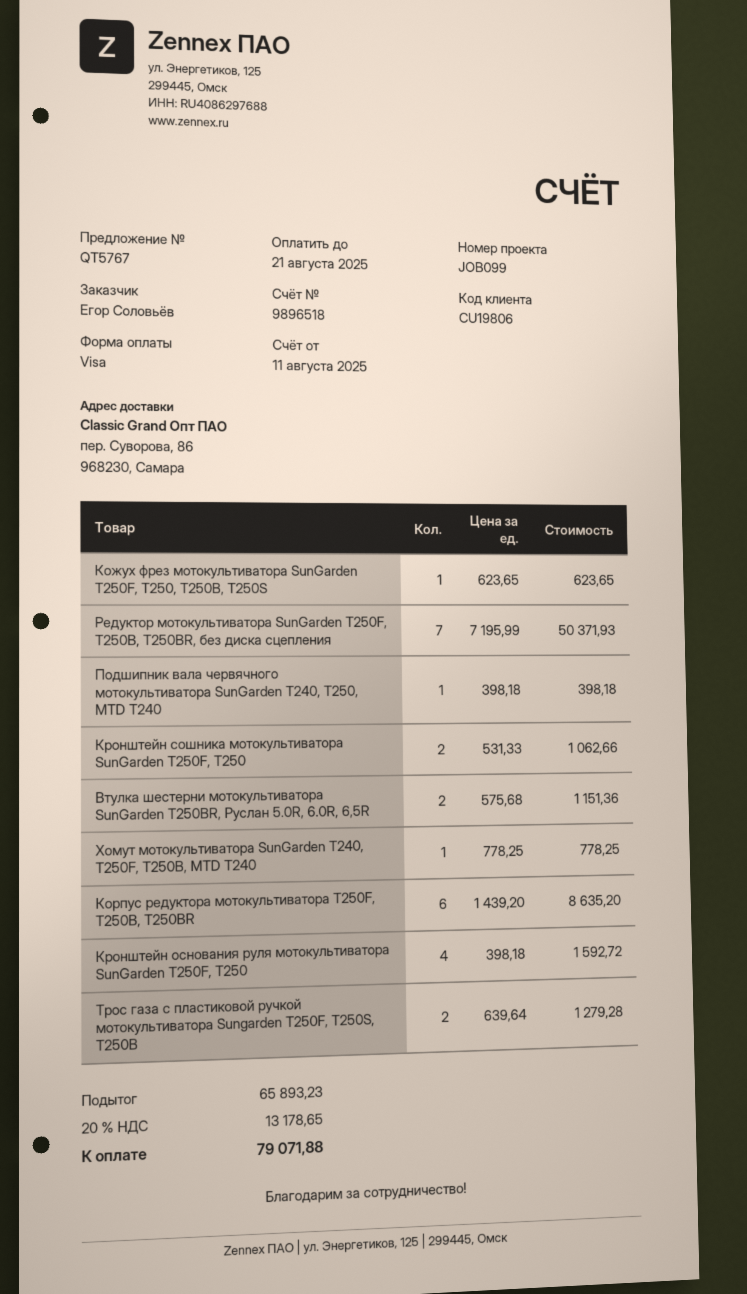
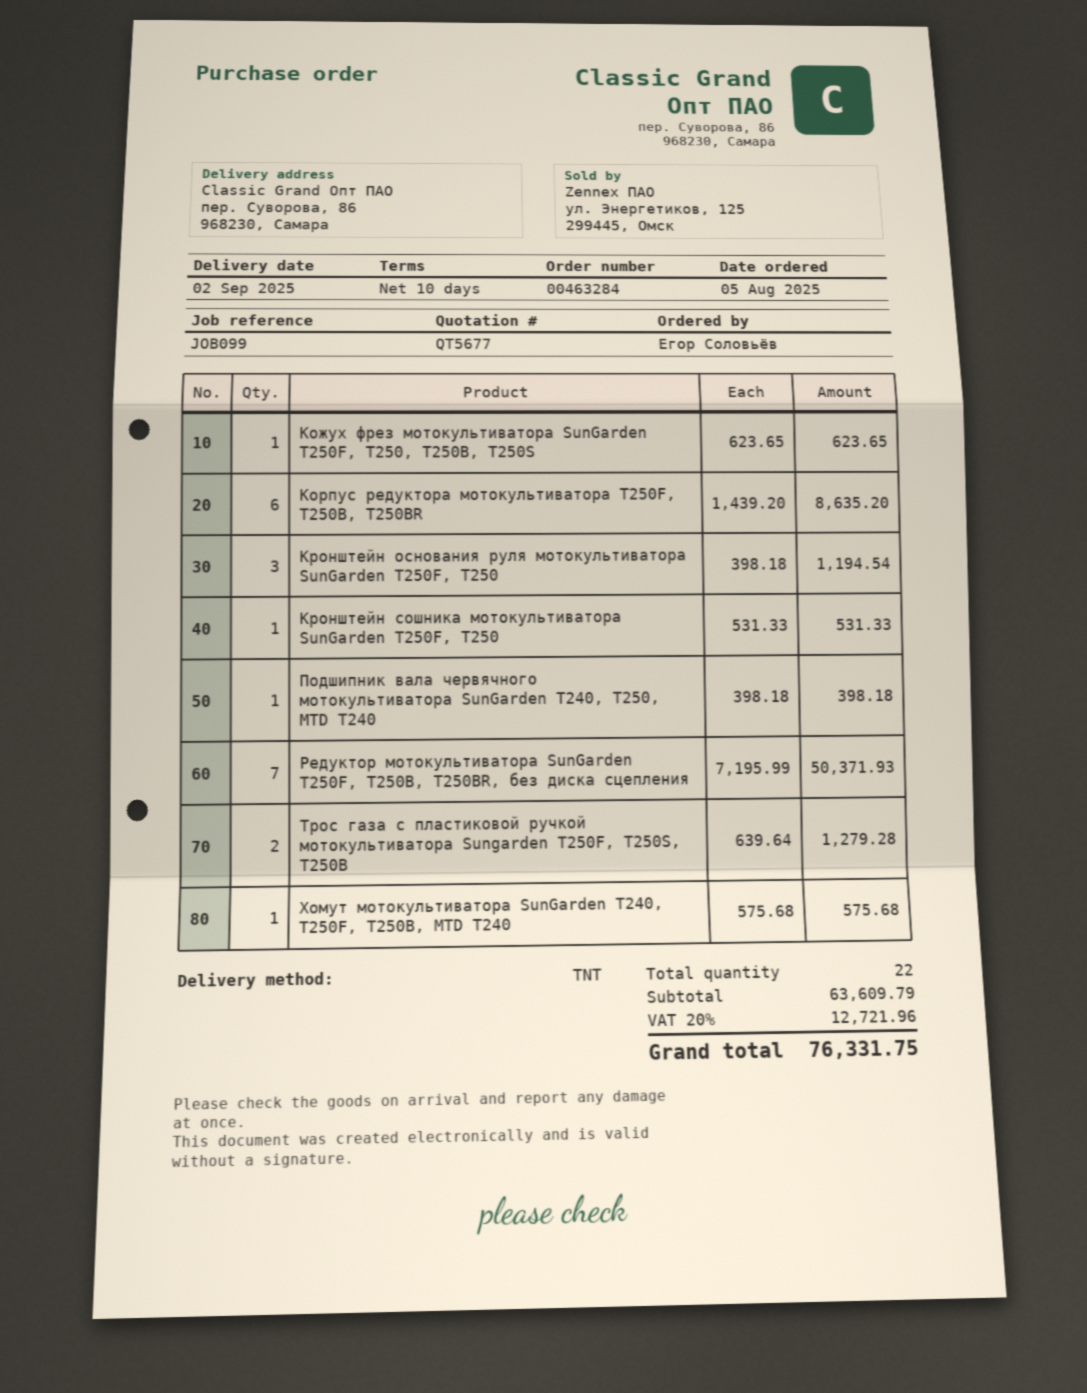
quote number: QT5767 -> QT5677
Кронштейн сошника мотокультиватора SunGarden T250F, T250: 2 x 531.33 = 1062.66 -> 1 x 531.33 = 531.33
Втулка шестерни мотокультиватора SunGarden T250BR, Руслан 5.0R, 6.0R, 6,5R: 2 x 575.68 = 1151.36 -> none
Хомут мотокультиватора SunGarden T240, T250F, T250B, MTD T240: 1 x 778.25 = 778.25 -> 1 x 575.68 = 575.68
Кронштейн основания руля мотокультиватора SunGarden T250F, T250: 4 x 398.18 = 1592.72 -> 3 x 398.18 = 1194.54
subtotal: 65893.23 -> 63609.79
tax: 20% = 13178.65 -> 20% = 12721.96
total: 79071.88 -> 76331.75

